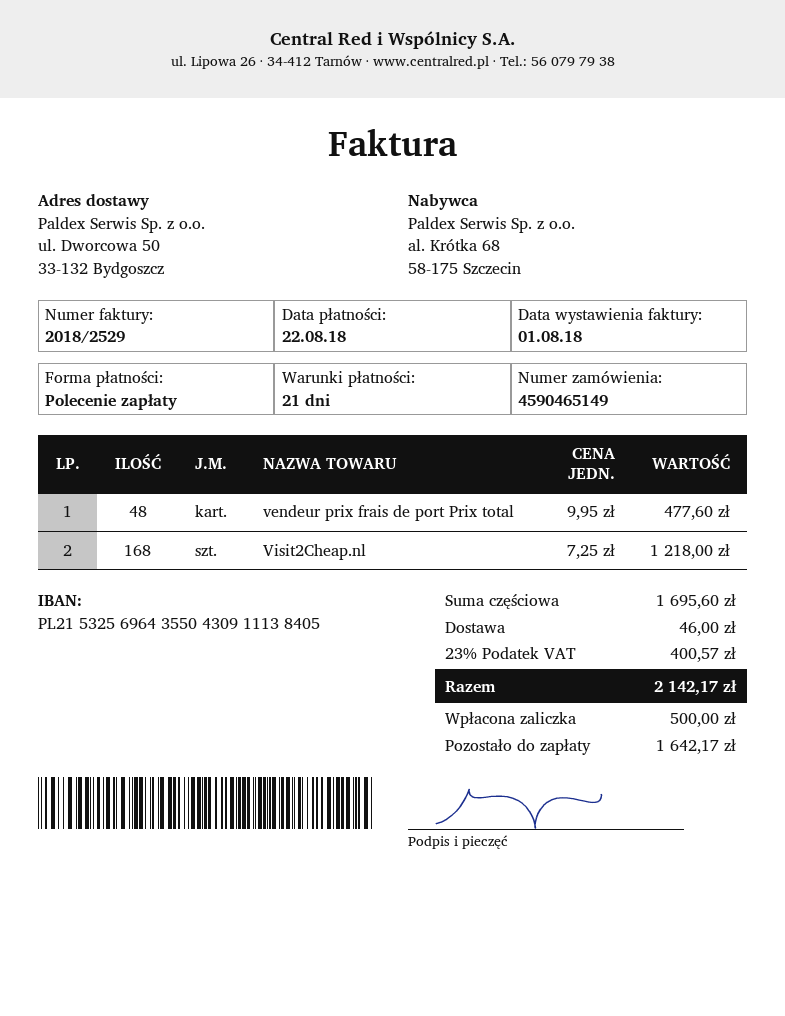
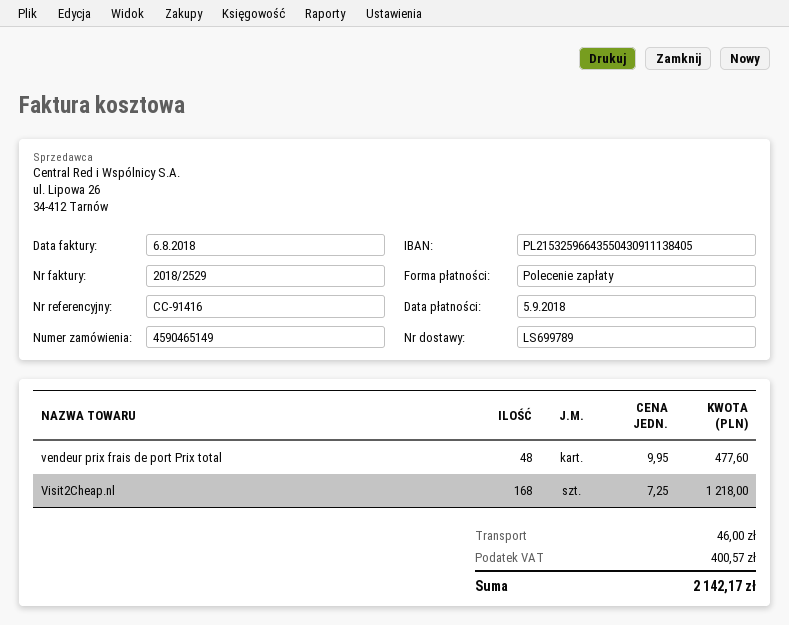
invoice date: 2018-08-01 -> 2018-08-06
due date: 2018-08-22 -> 2018-09-05
bank account: PL21532569643550430911138405 -> PL21532596643550430911138405

